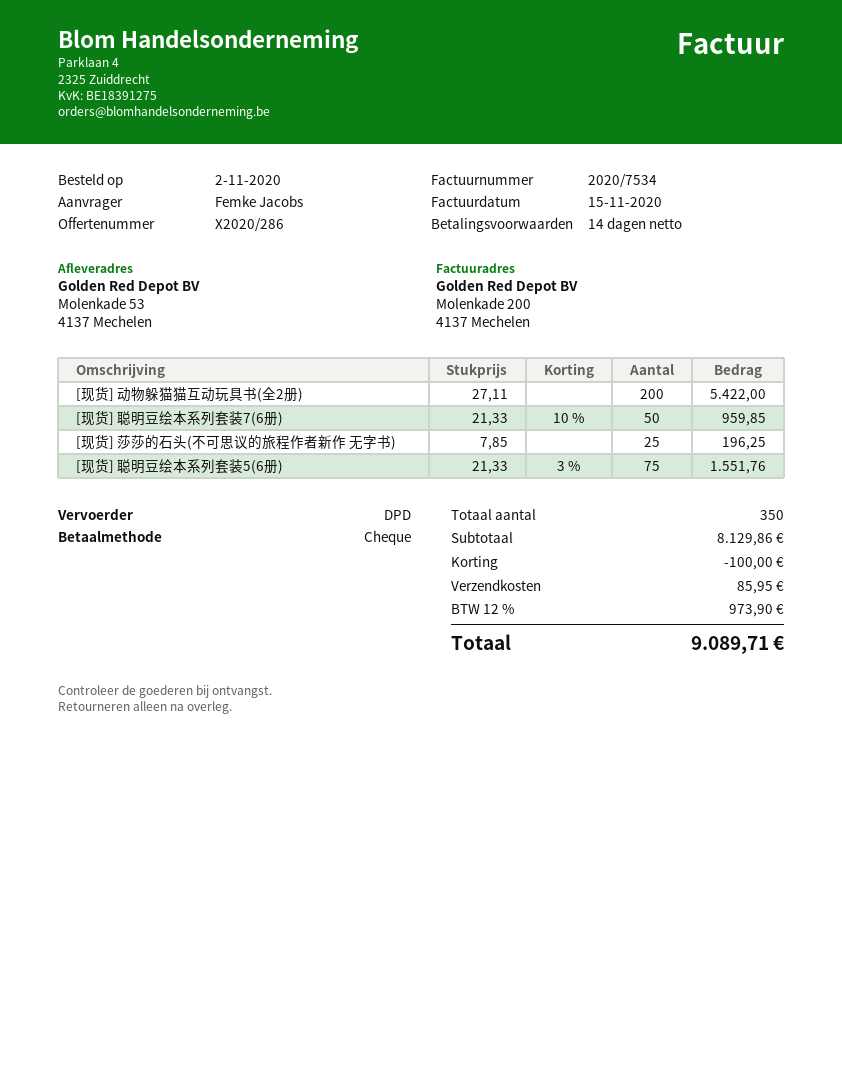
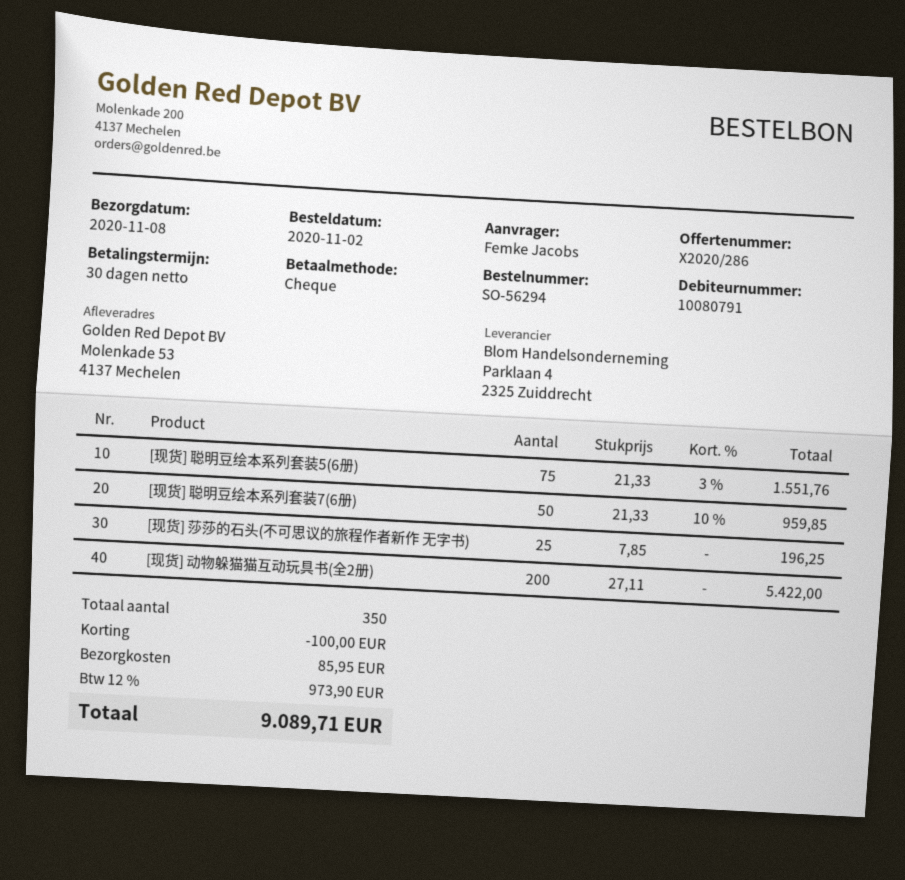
payment terms: 14 days -> 30 days

